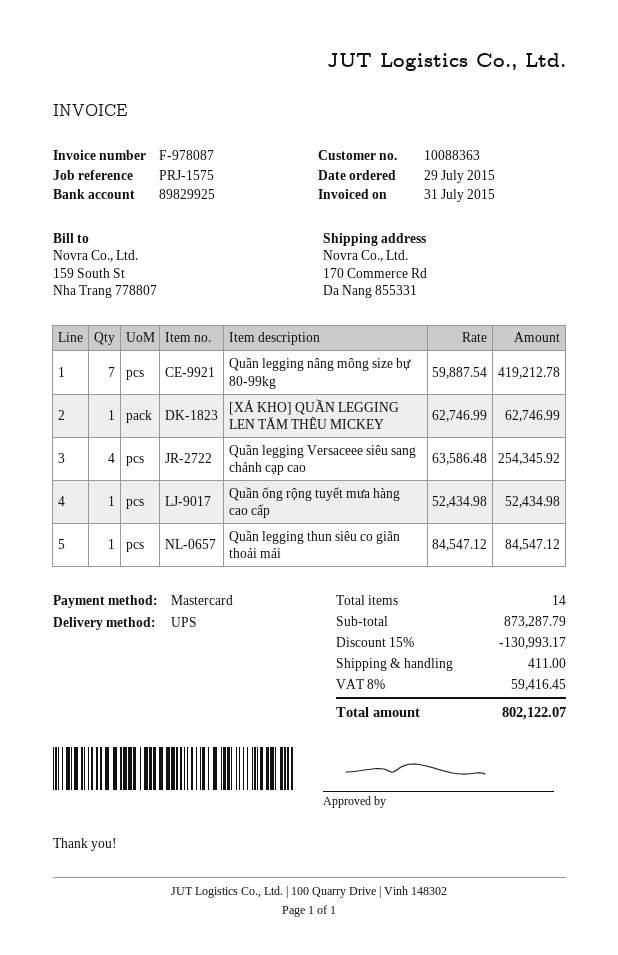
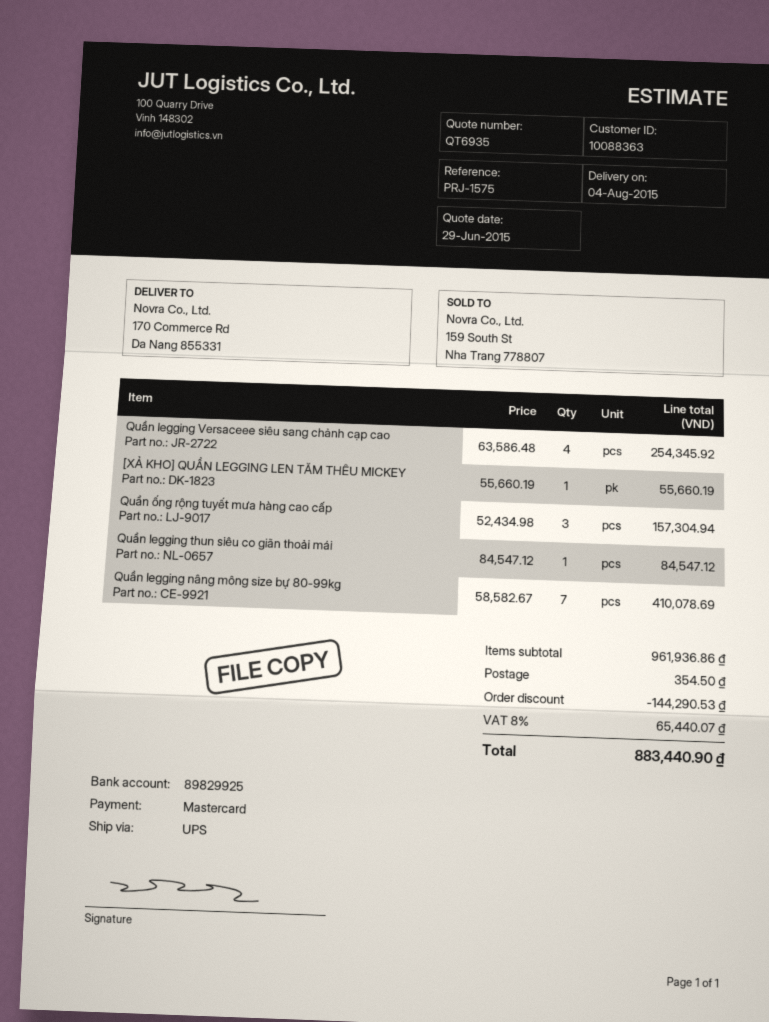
Quần legging nâng mông size bự 80-99kg: 7 x 59887.54 = 419212.78 -> 7 x 58582.67 = 410078.69
[XẢ KHO] QUẦN LEGGING LEN TĂM THÊU MICKEY: 1 x 62746.99 = 62746.99 -> 1 x 55660.19 = 55660.19
Quần ống rộng tuyết mưa hàng cao cấp: 1 x 52434.98 = 52434.98 -> 3 x 52434.98 = 157304.94
subtotal: 873287.79 -> 961936.86
discount: 130993.17 -> 144290.53
shipping: 411.00 -> 354.50
tax: 8% = 59416.45 -> 8% = 65440.07
total: 802122.07 -> 883440.90

